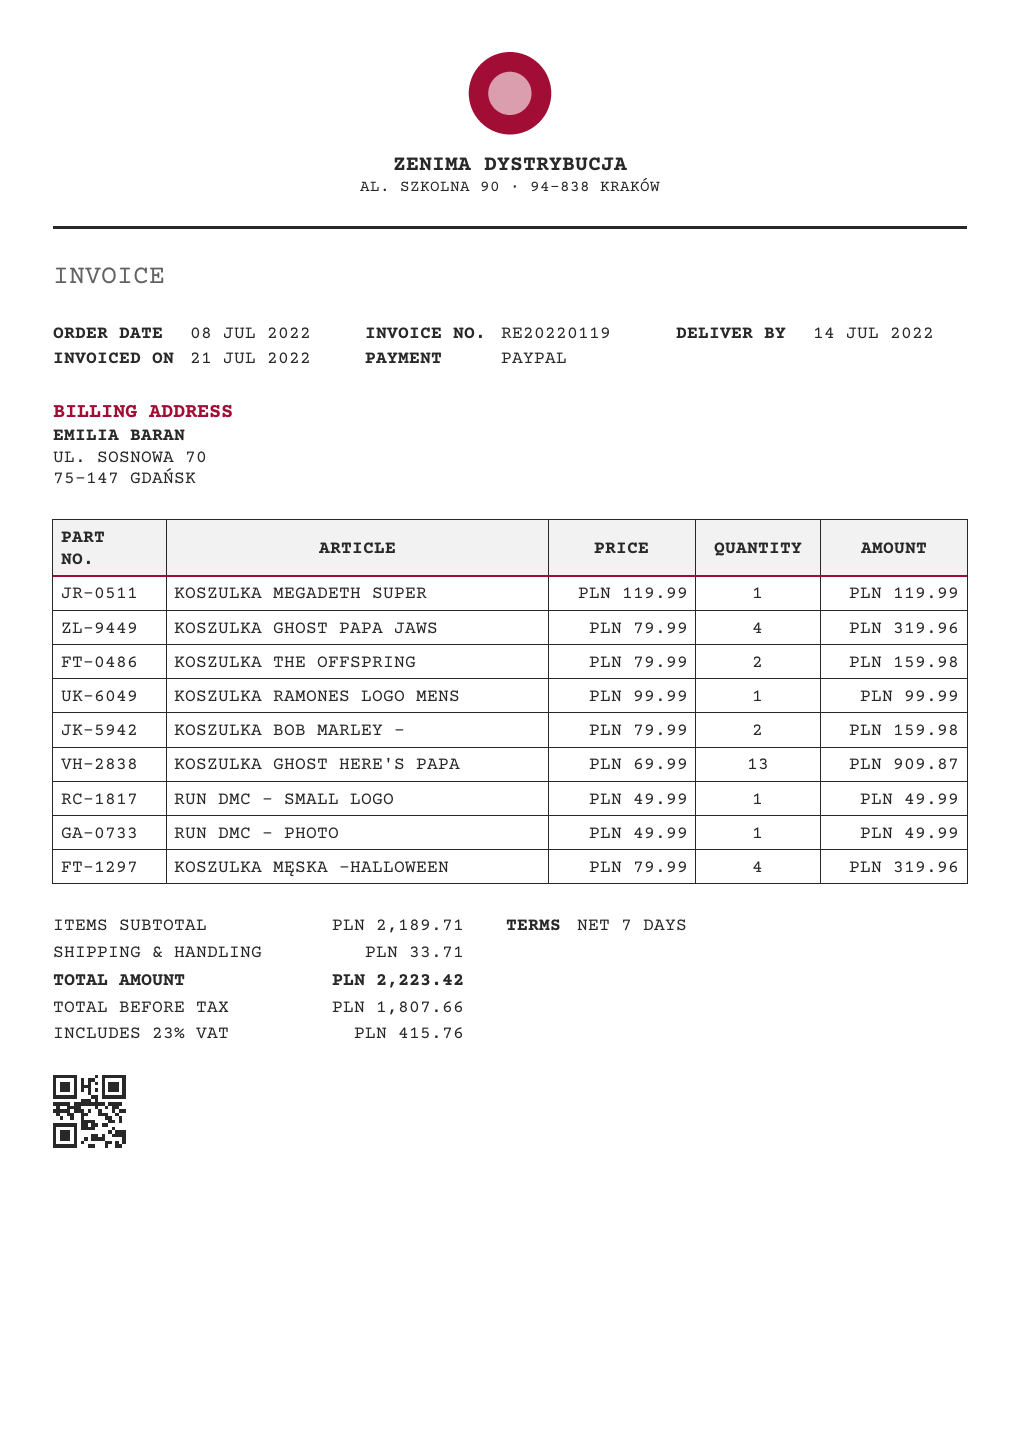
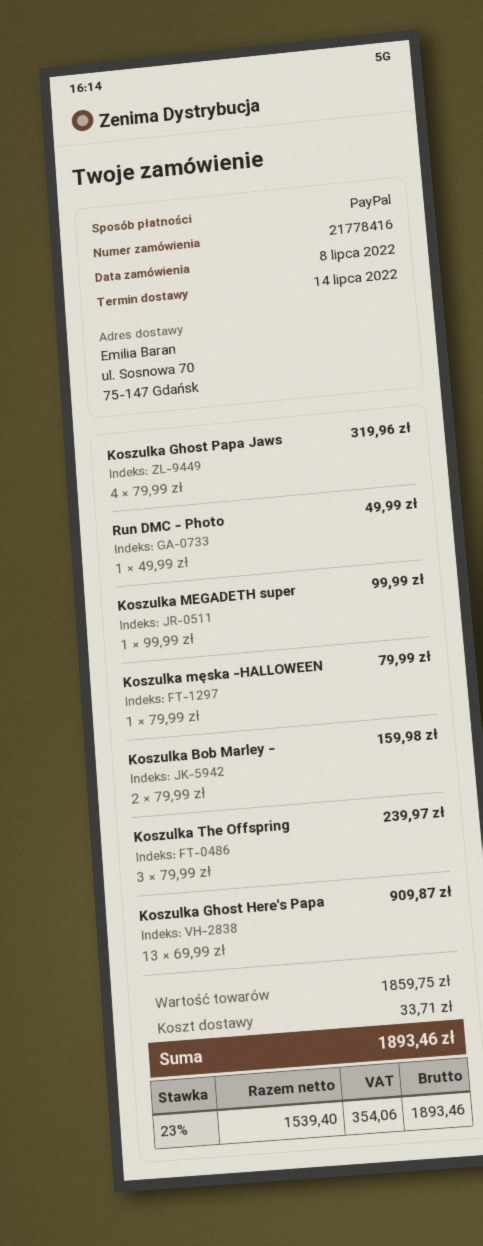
KOSZULKA MEGADETH SUPER: 1 x 119.99 = 119.99 -> 1 x 99.99 = 99.99
KOSZULKA THE OFFSPRING: 2 x 79.99 = 159.98 -> 3 x 79.99 = 239.97
KOSZULKA RAMONES LOGO MENS: 1 x 99.99 = 99.99 -> none
RUN DMC - SMALL LOGO: 1 x 49.99 = 49.99 -> none
KOSZULKA MĘSKA -HALLOWEEN: 4 x 79.99 = 319.96 -> 1 x 79.99 = 79.99
subtotal: 2189.71 -> 1859.75
net: 1807.66 -> 1539.40
tax: 23% = 415.76 -> 23% = 354.06
total: 2223.42 -> 1893.46

